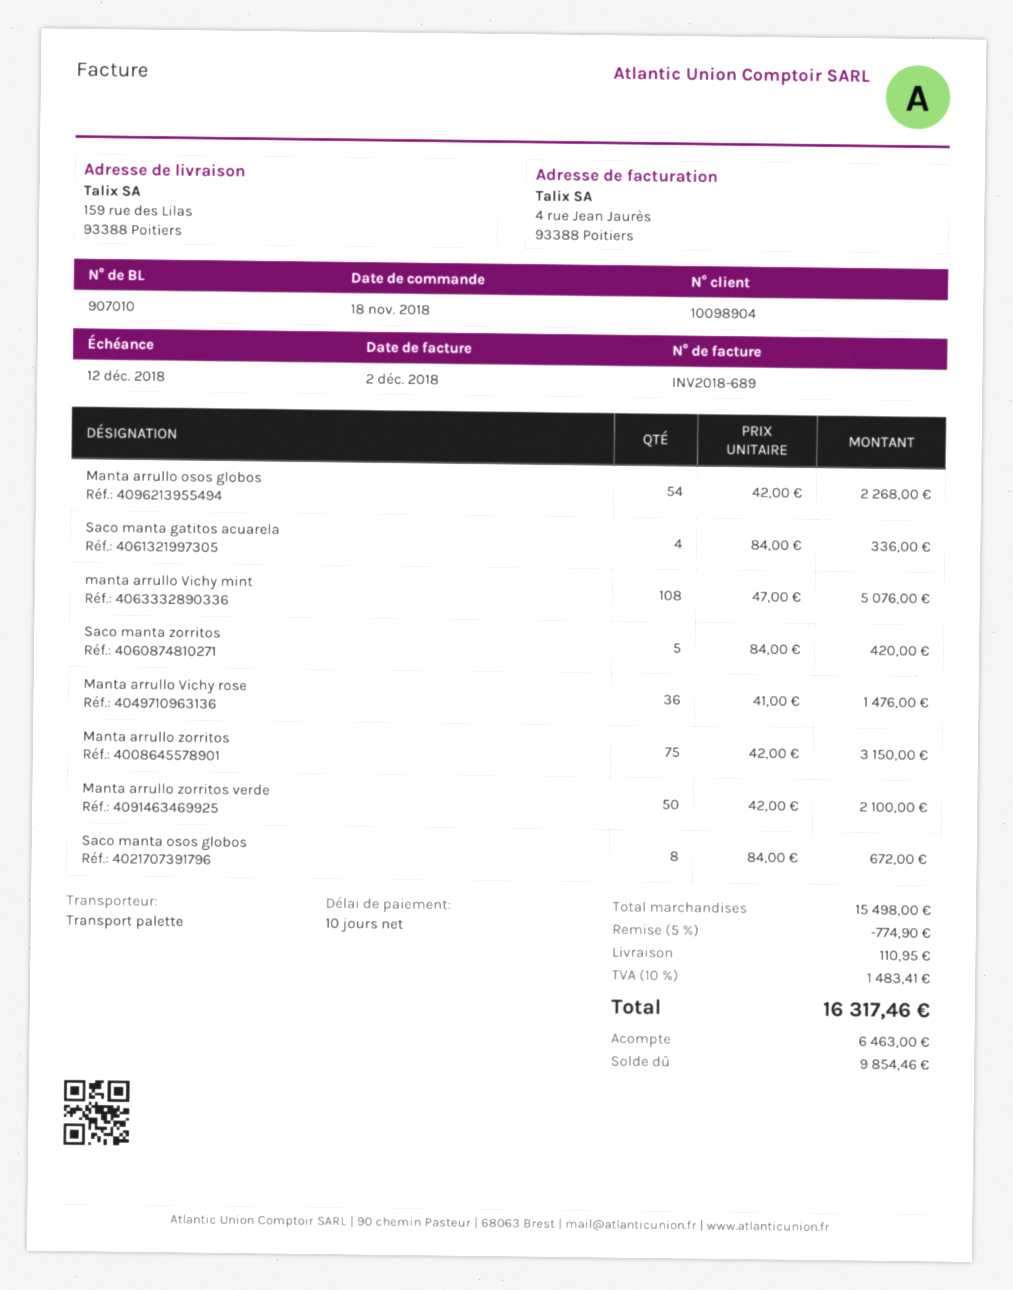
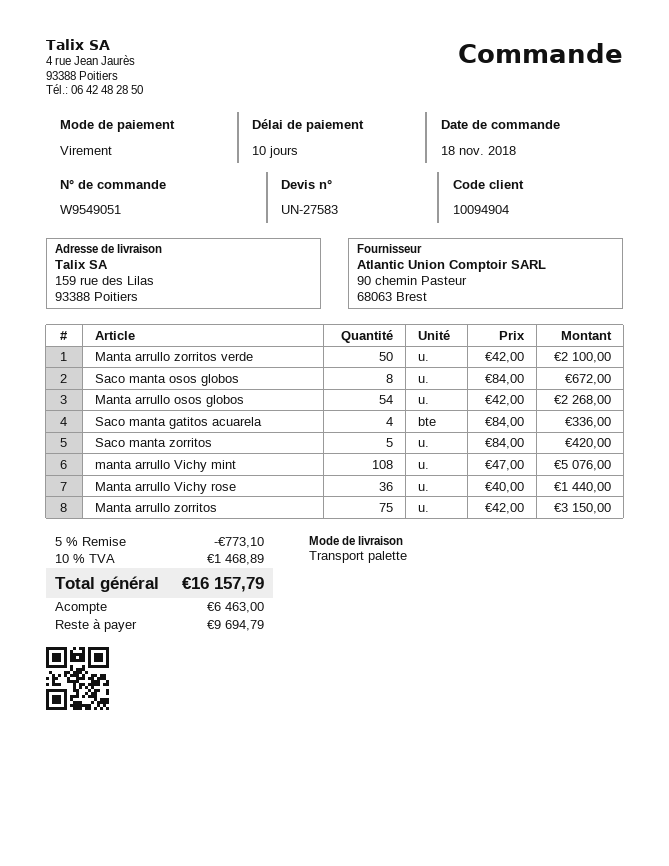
customer number: 10098904 -> 10094904
Manta arrullo Vichy rose: 36 x 41.00 = 1476.00 -> 36 x 40.00 = 1440.00
discount: 5% = 774.90 -> 5% = 773.10
shipping: 110.95 -> none
tax: 10% = 1483.41 -> 10% = 1468.89
total: 16317.46 -> 16157.79
balance: 9854.46 -> 9694.79

